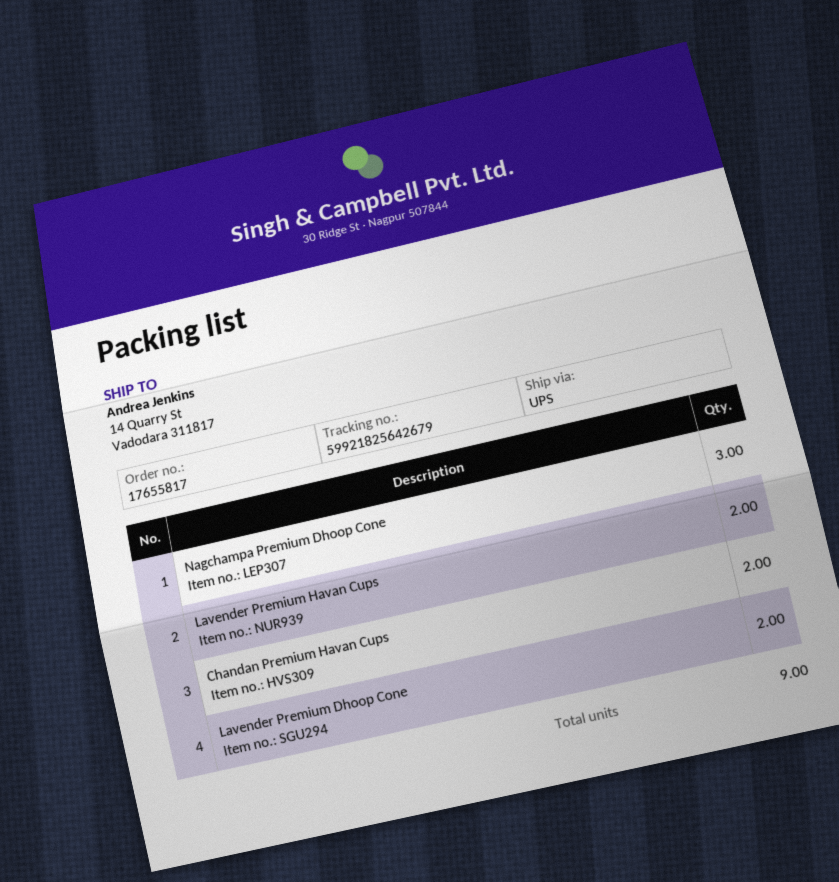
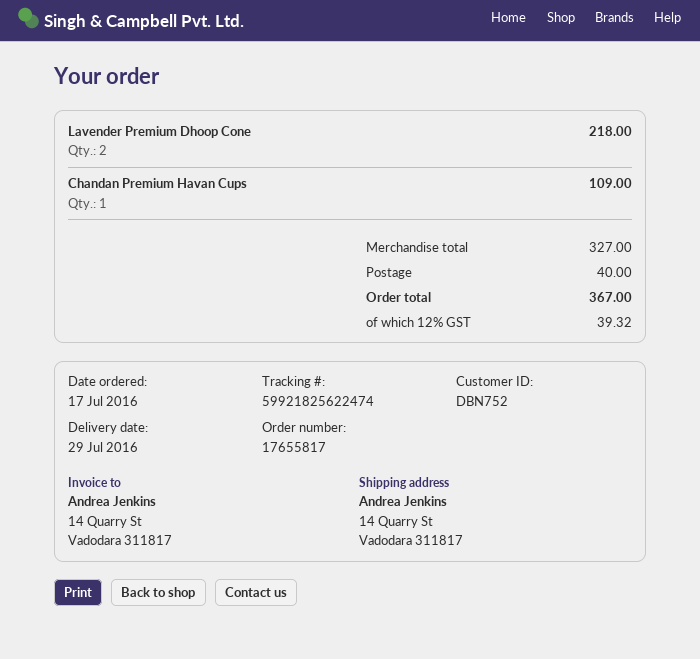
tracking number: 59921825642679 -> 59921825622474
Nagchampa Premium Dhoop Cone: 3 -> none
Lavender Premium Havan Cups: 2 -> none
Chandan Premium Havan Cups: 2 -> 1

